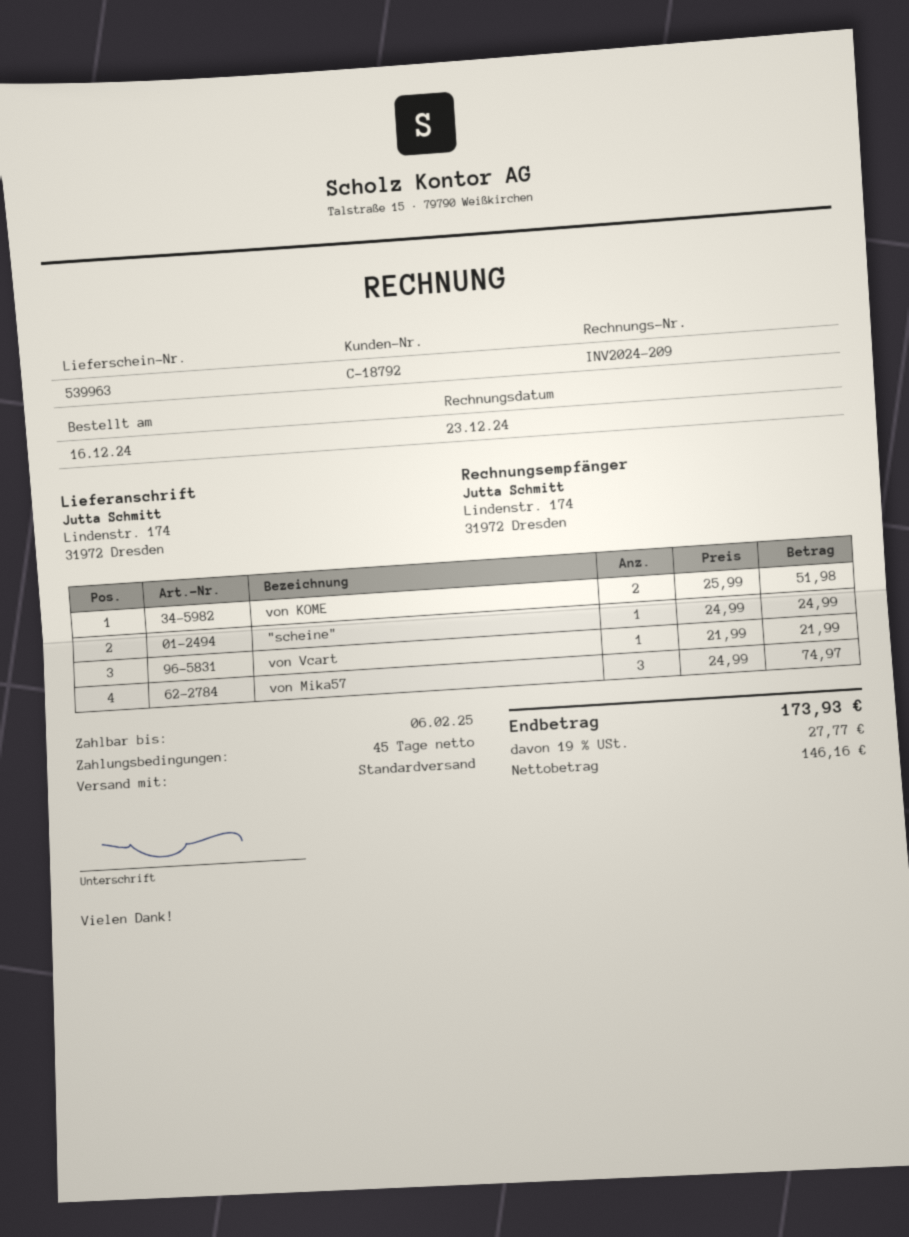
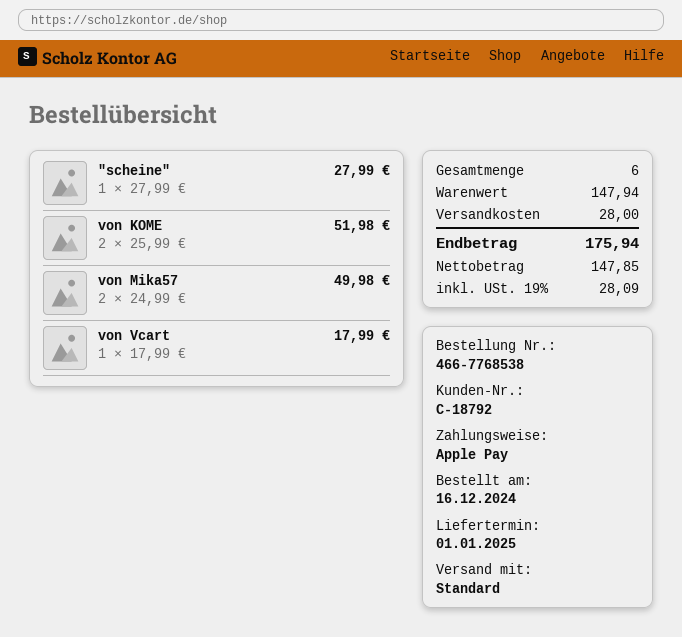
"scheine": 1 x 24.99 = 24.99 -> 1 x 27.99 = 27.99
von Vcart: 1 x 21.99 = 21.99 -> 1 x 17.99 = 17.99
von Mika57: 3 x 24.99 = 74.97 -> 2 x 24.99 = 49.98
shipping: none -> 28.00
net: 146.16 -> 147.85
tax: 19% = 27.77 -> 19% = 28.09
total: 173.93 -> 175.94

